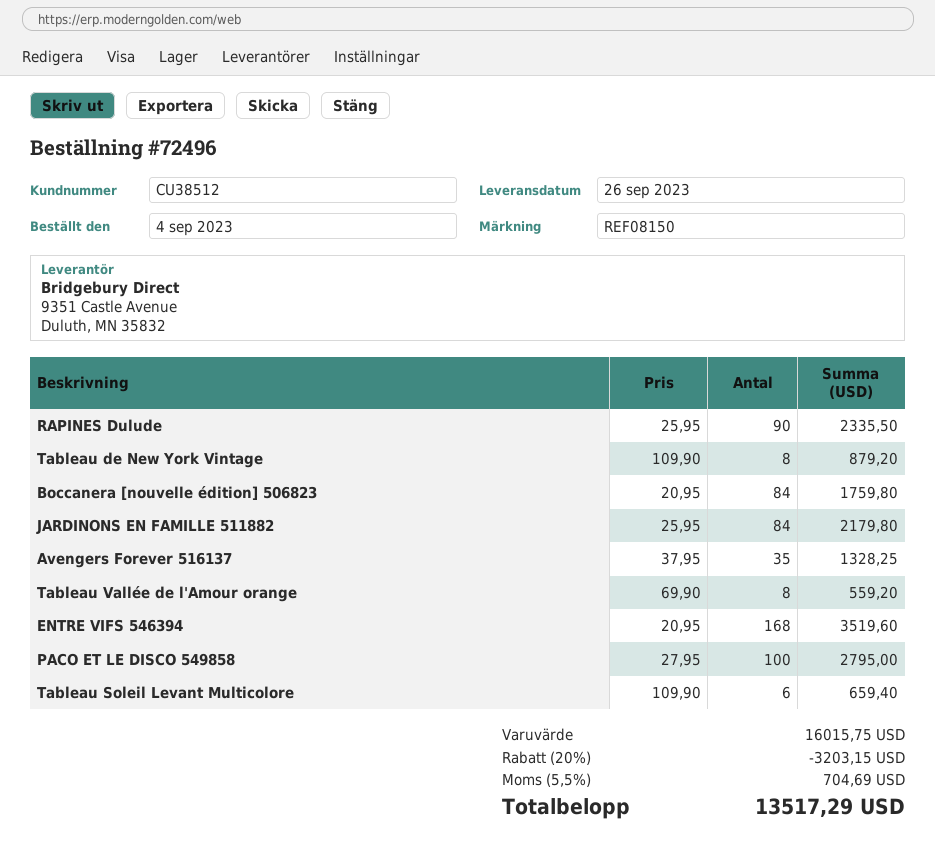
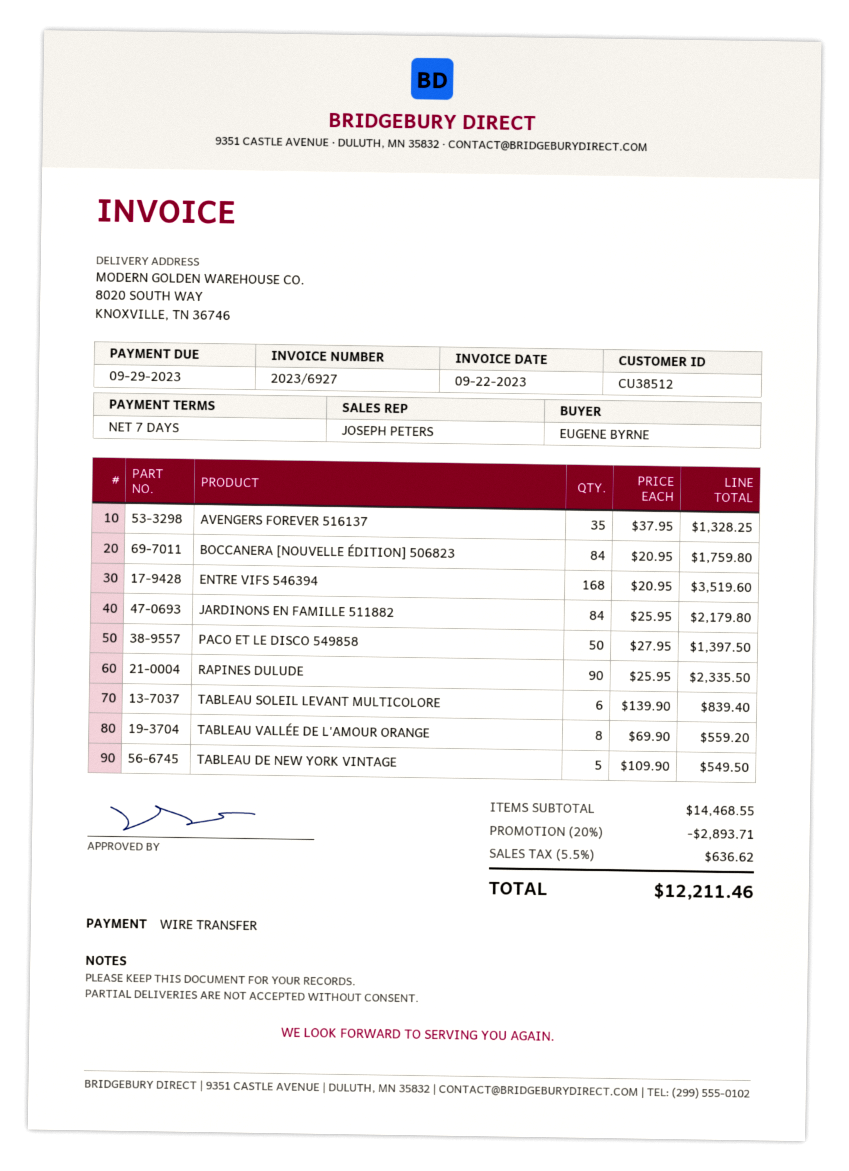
Tableau de New York Vintage: 8 x 109.90 = 879.20 -> 5 x 109.90 = 549.50
PACO ET LE DISCO 549858: 100 x 27.95 = 2795.00 -> 50 x 27.95 = 1397.50
Tableau Soleil Levant Multicolore: 6 x 109.90 = 659.40 -> 6 x 139.90 = 839.40
subtotal: 16015.75 -> 14468.55
discount: 20% = 3203.15 -> 20% = 2893.71
tax: 5.5% = 704.69 -> 5.5% = 636.62
total: 13517.29 -> 12211.46

